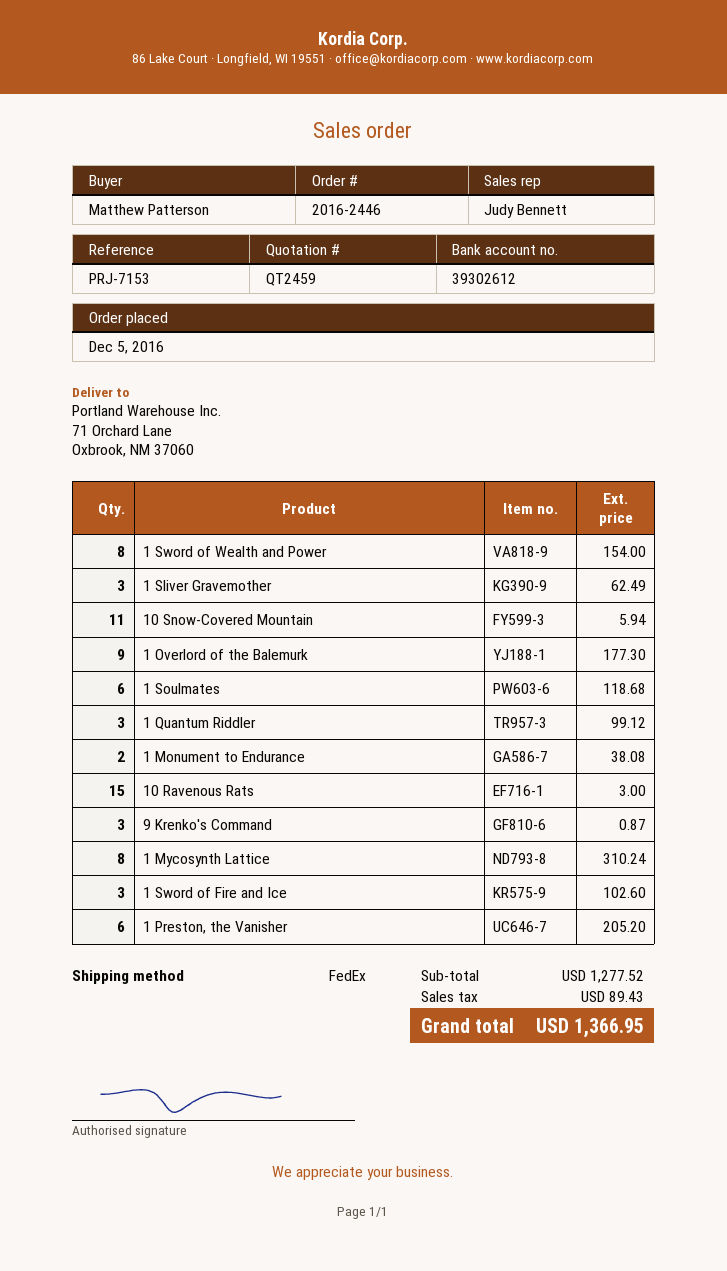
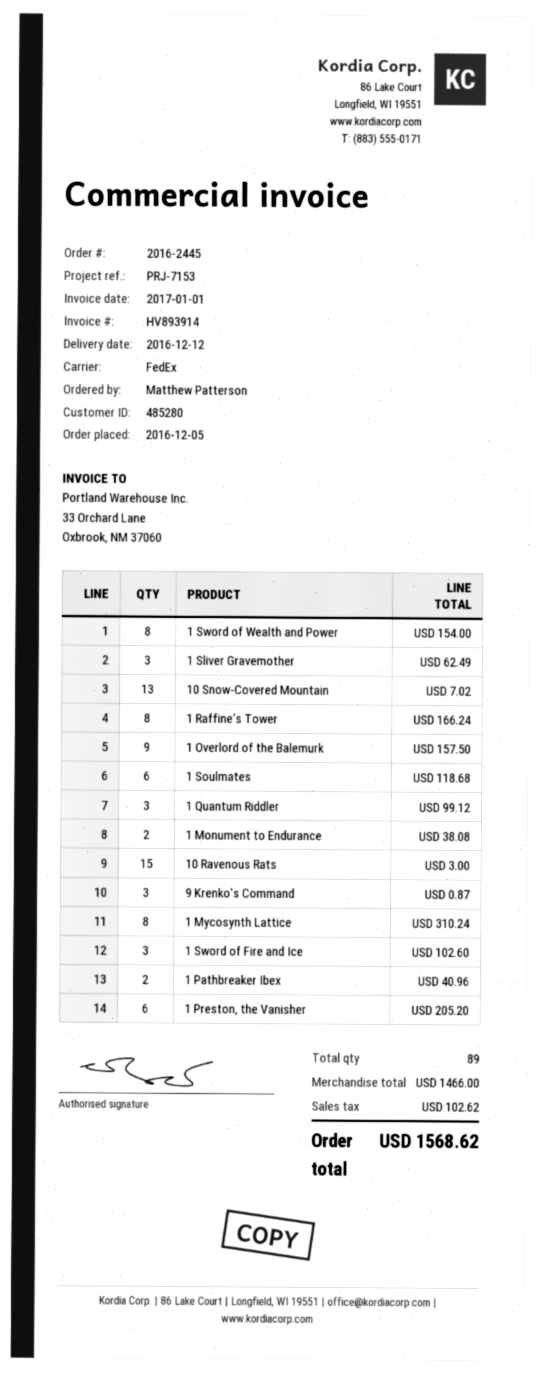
order number: 2016-2446 -> 2016-2445
10 Snow-Covered Mountain: 11 for 5.94 -> 13 for 7.02
1 Overlord of the Balemurk: 9 for 177.30 -> 9 for 157.50
1 Raffine's Tower: none -> 8 for 166.24
1 Pathbreaker Ibex: none -> 2 for 40.96
subtotal: 1277.52 -> 1466.00
tax: 89.43 -> 102.62
total: 1366.95 -> 1568.62

